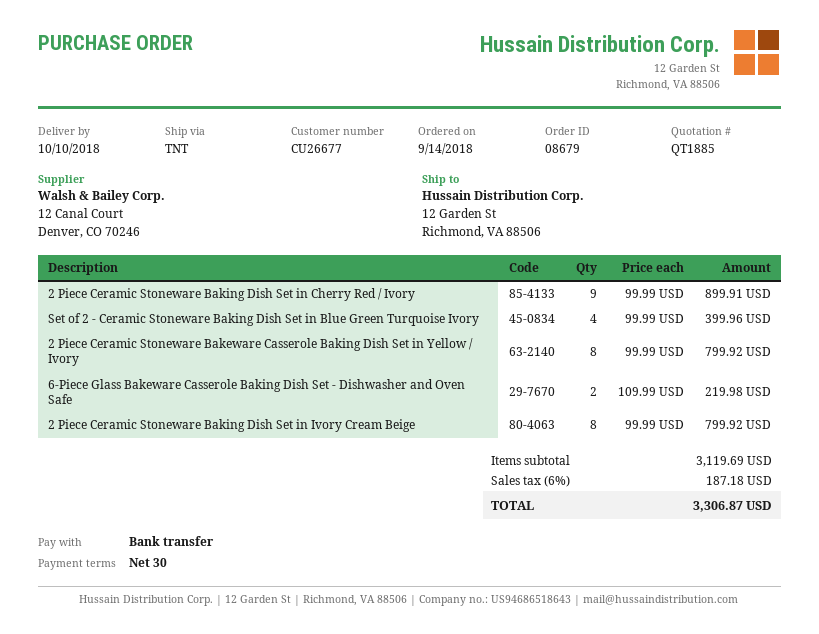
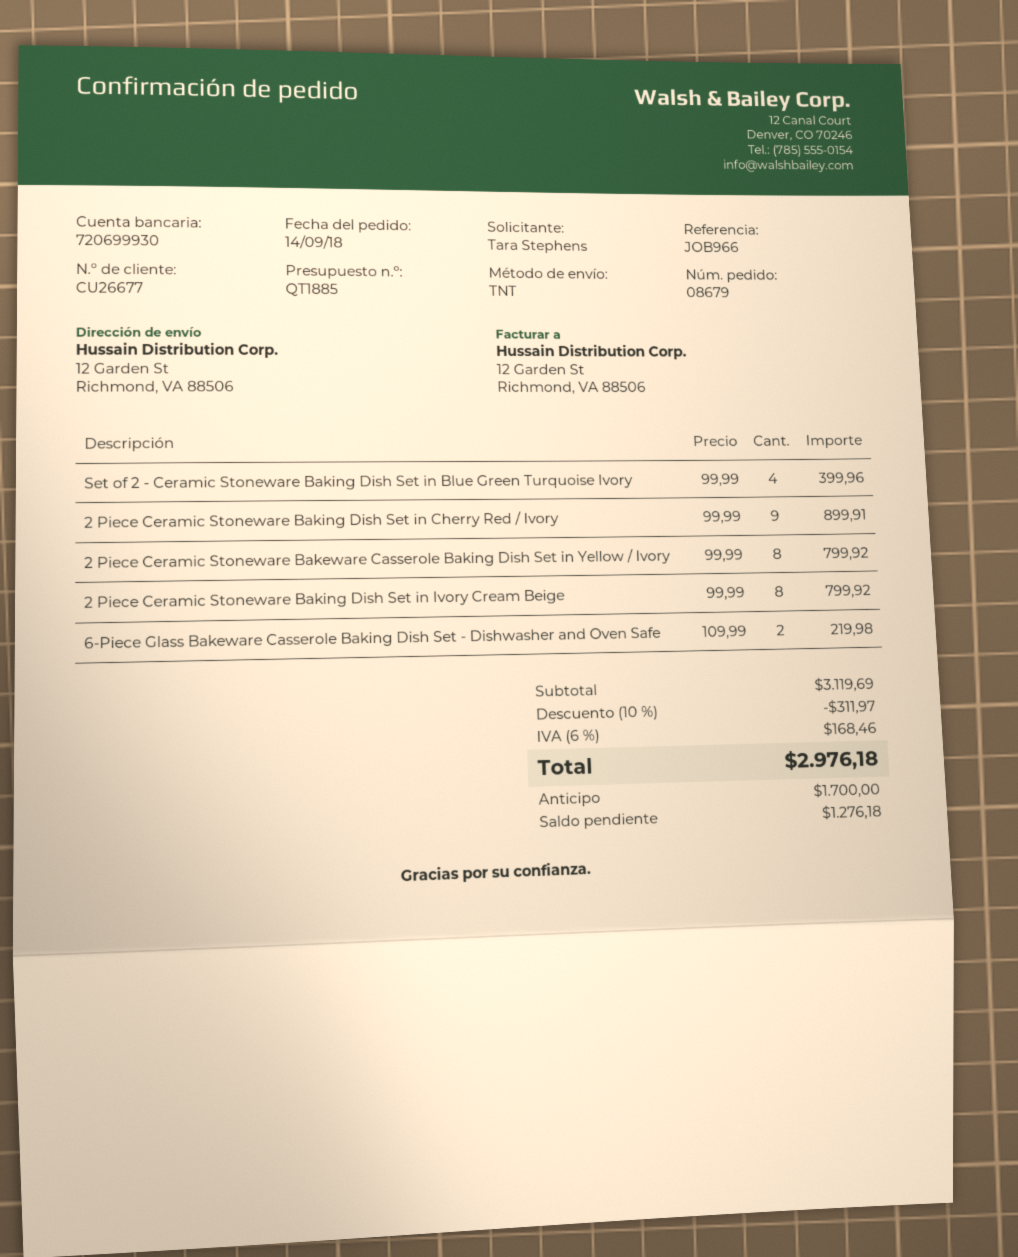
discount: none -> 10% = 311.97
tax: 6% = 187.18 -> 6% = 168.46
total: 3306.87 -> 2976.18

